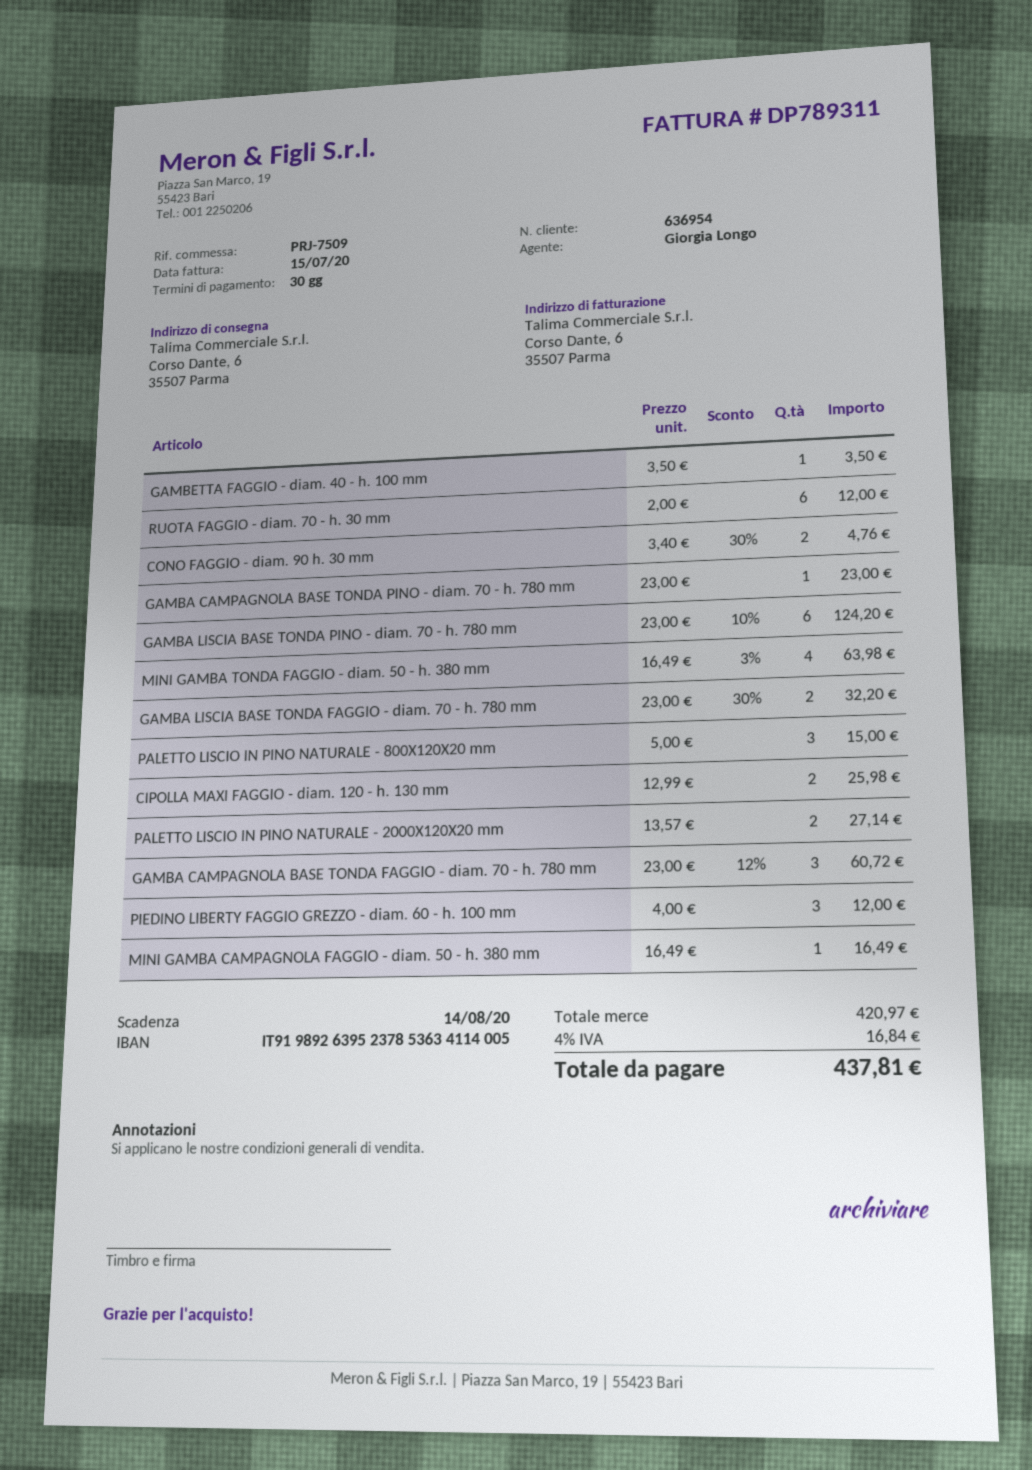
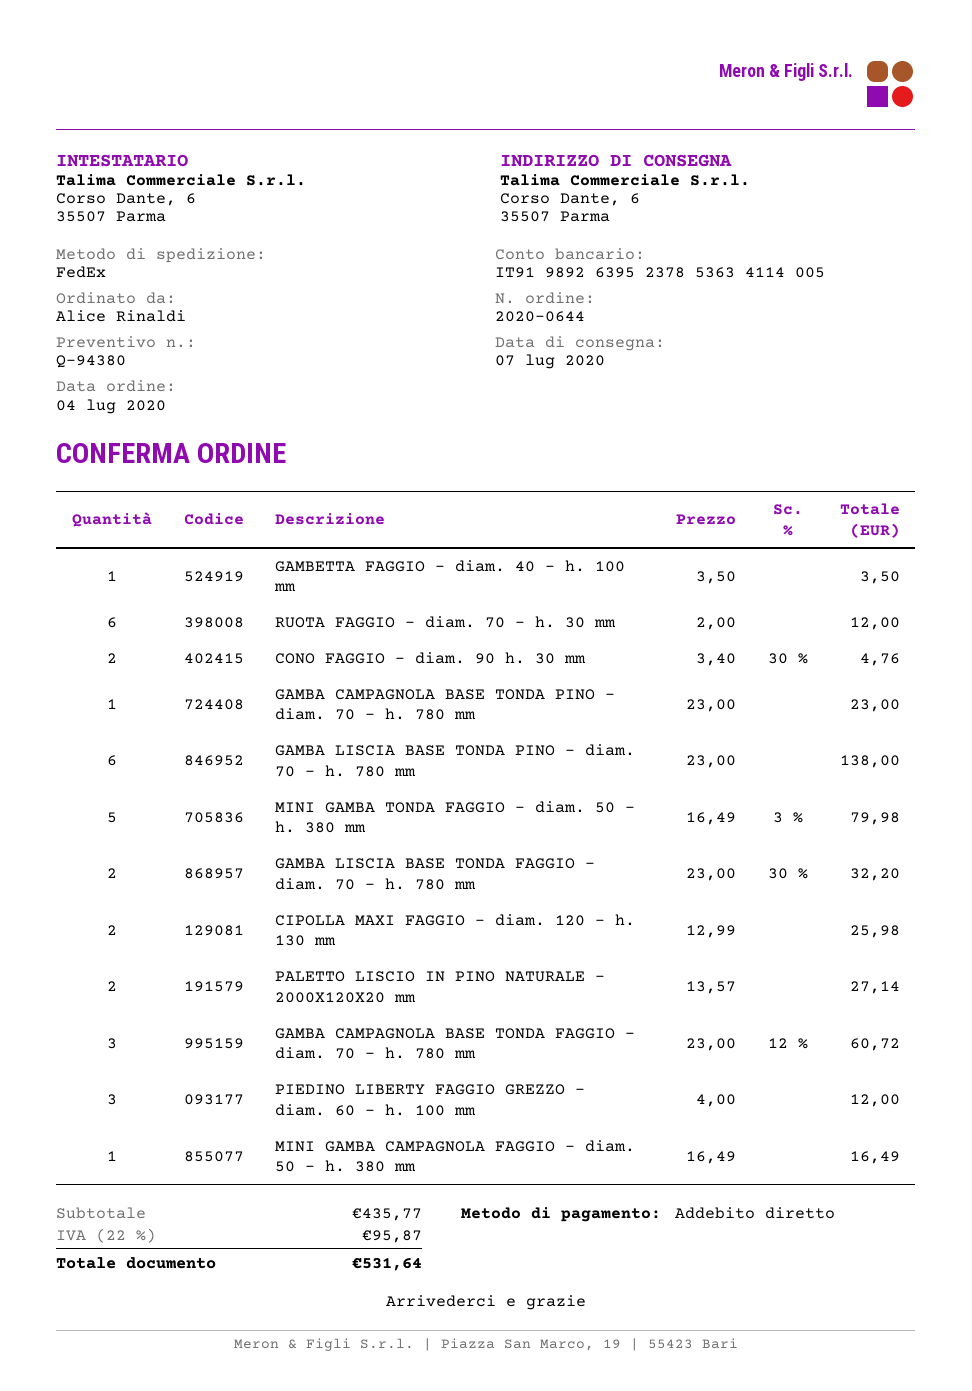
GAMBA LISCIA BASE TONDA PINO - diam. 70 - h. 780 mm: 6 x 23.00 - 10% = 124.20 -> 6 x 23.00 = 138.00
MINI GAMBA TONDA FAGGIO - diam. 50 - h. 380 mm: 4 x 16.49 - 3% = 63.98 -> 5 x 16.49 - 3% = 79.98
PALETTO LISCIO IN PINO NATURALE - 800X120X20 mm: 3 x 5.00 = 15.00 -> none
subtotal: 420.97 -> 435.77
tax: 4% = 16.84 -> 22% = 95.87
total: 437.81 -> 531.64

